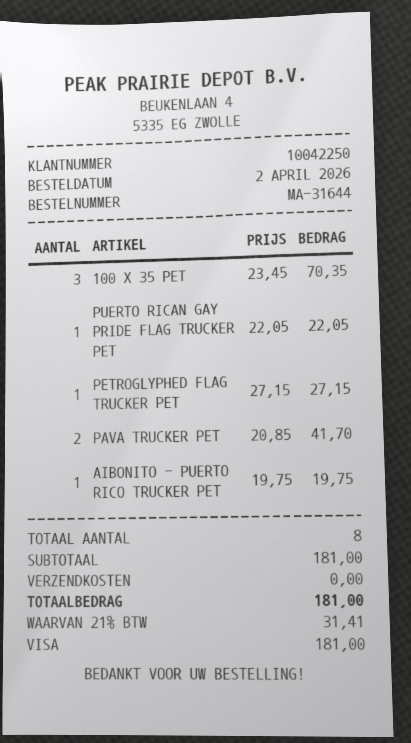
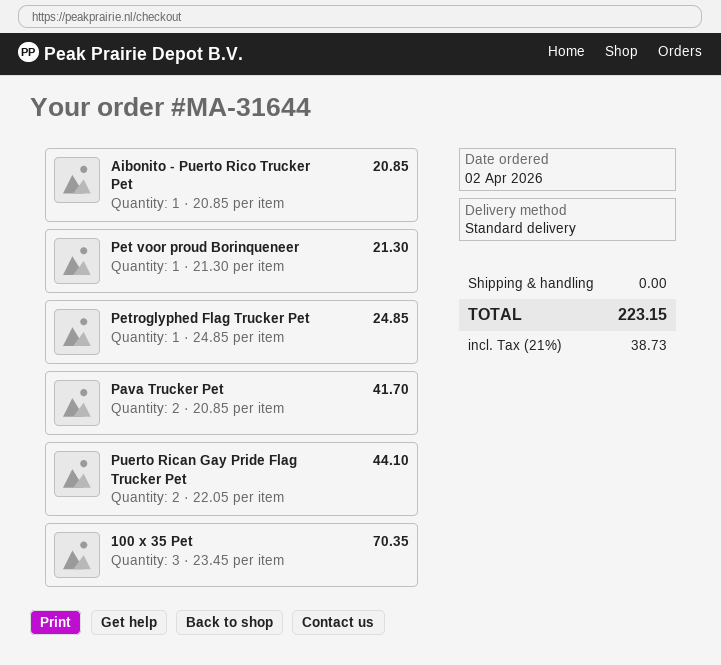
PUERTO RICAN GAY PRIDE FLAG TRUCKER PET: 1 x 22.05 = 22.05 -> 2 x 22.05 = 44.10
PETROGLYPHED FLAG TRUCKER PET: 1 x 27.15 = 27.15 -> 1 x 24.85 = 24.85
AIBONITO - PUERTO RICO TRUCKER PET: 1 x 19.75 = 19.75 -> 1 x 20.85 = 20.85
Pet voor proud Borinqueneer: none -> 1 x 21.30 = 21.30
tax: 21% = 31.41 -> 21% = 38.73
total: 181.00 -> 223.15

